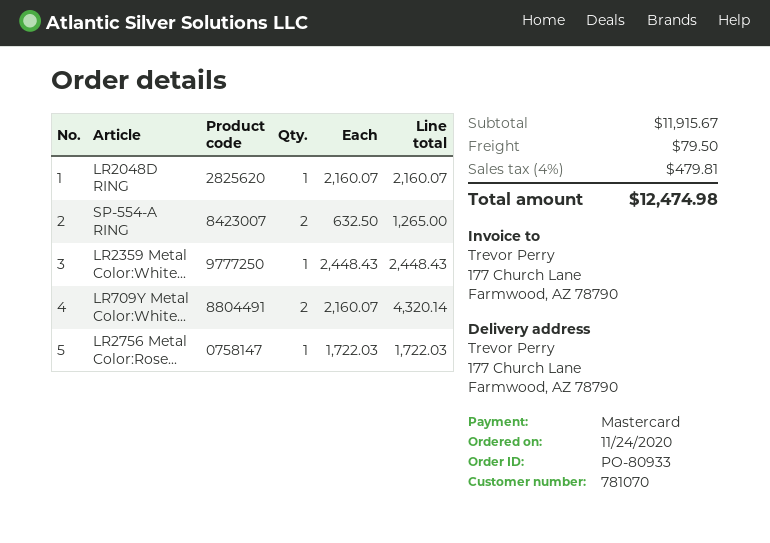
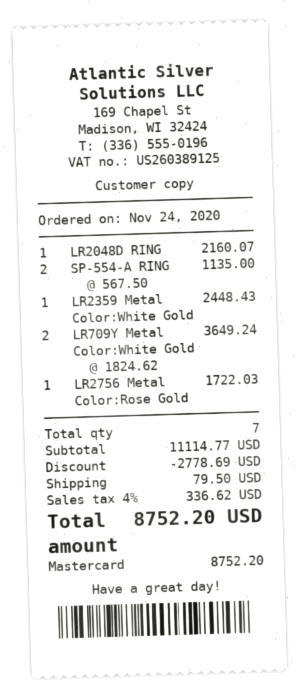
SP-554-A RING: 2 x 632.50 = 1265.00 -> 2 x 567.50 = 1135.00
LR709Y Metal Color:White...: 2 x 2160.07 = 4320.14 -> 2 x 1824.62 = 3649.24
subtotal: 11915.67 -> 11114.77
discount: none -> 2778.69
tax: 4% = 479.81 -> 4% = 336.62
total: 12474.98 -> 8752.20

